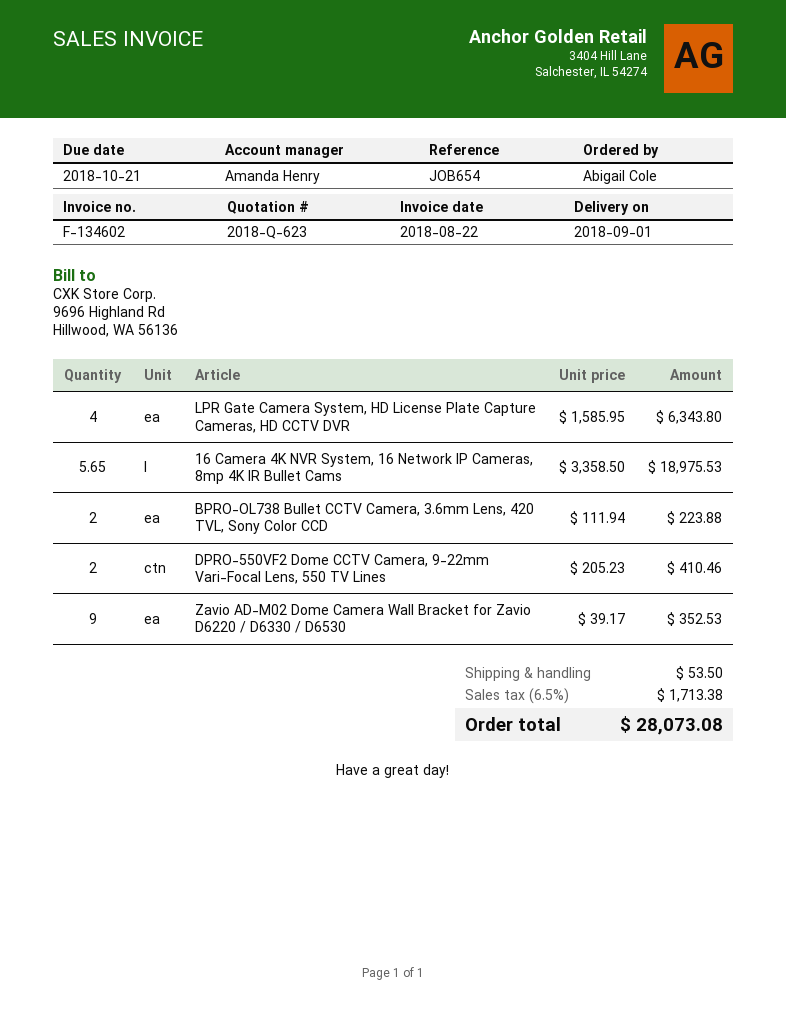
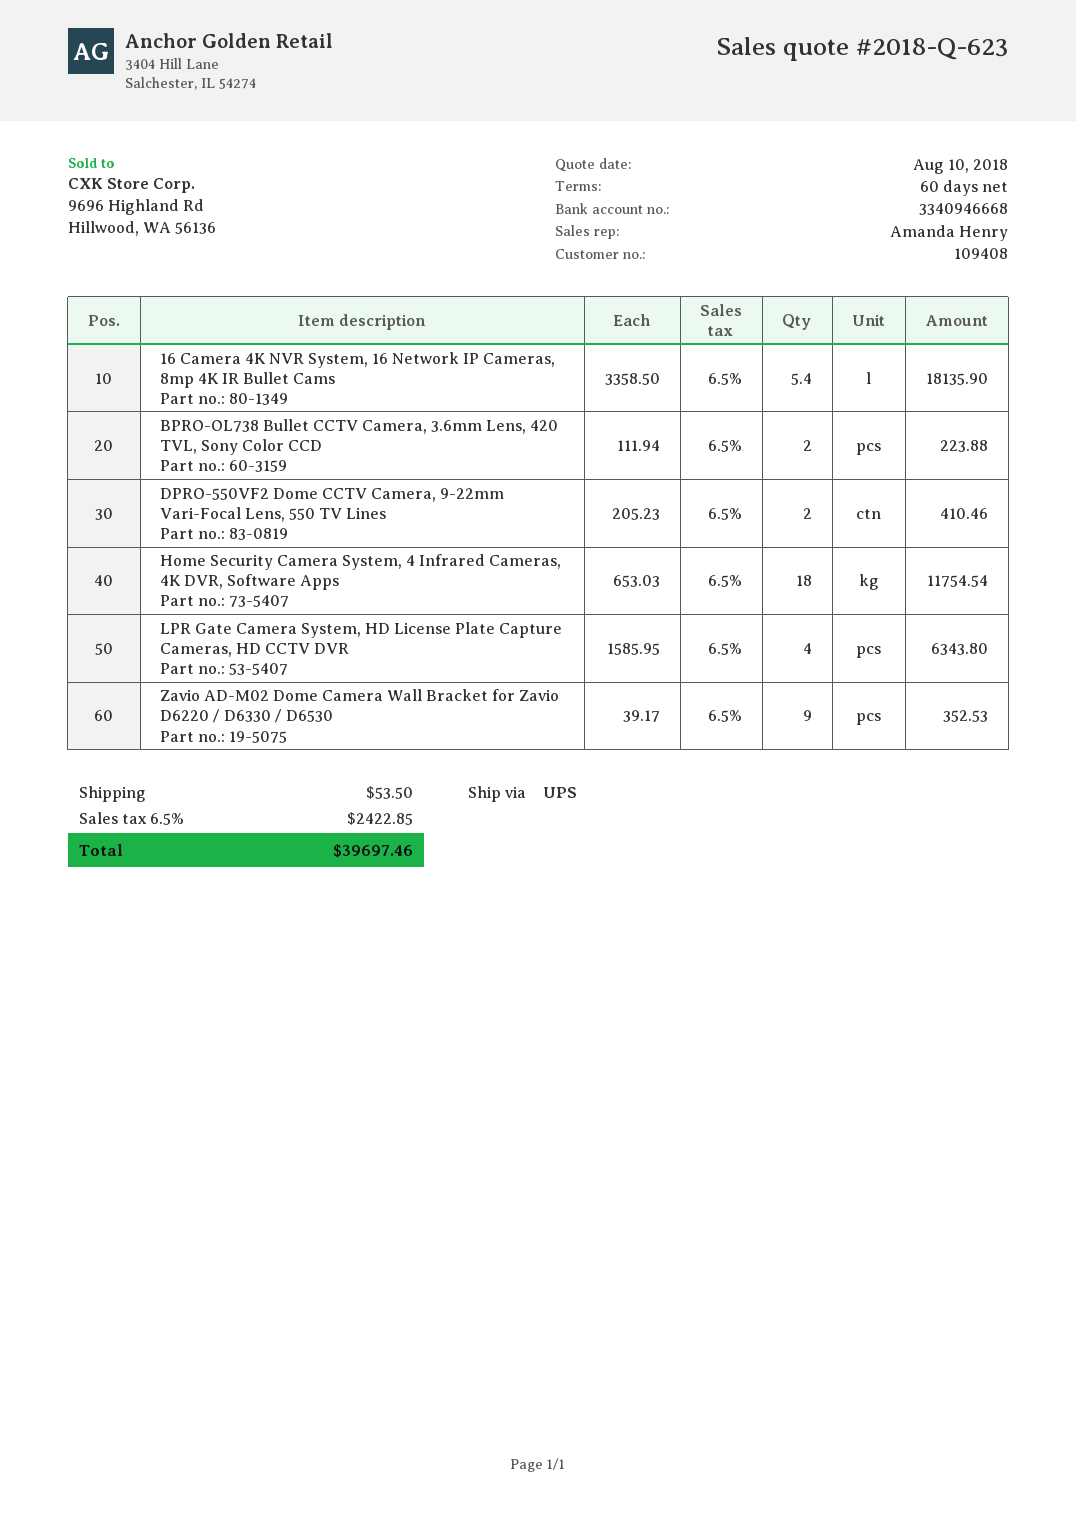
16 Camera 4K NVR System, 16 Network IP Cameras, 8mp 4K IR Bullet Cams: 5.65 x 3358.50 = 18975.53 -> 5.4 x 3358.50 = 18135.90
Home Security Camera System, 4 Infrared Cameras, 4K DVR, Software Apps: none -> 18 x 653.03 = 11754.54
tax: 6.5% = 1713.38 -> 6.5% = 2422.85
total: 28073.08 -> 39697.46

